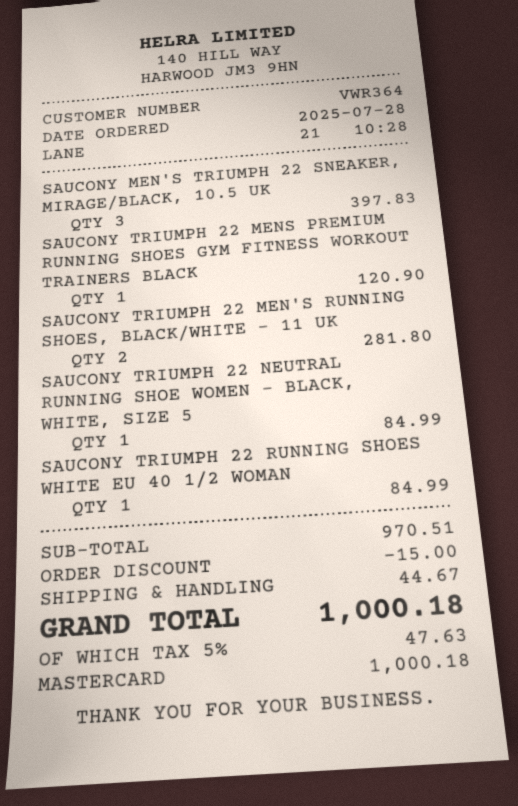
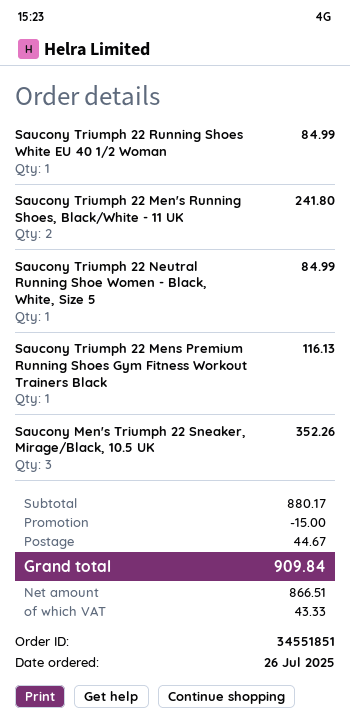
order date: 2025-07-28 -> 2025-07-26
SAUCONY MEN'S TRIUMPH 22 SNEAKER, MIRAGE/BLACK, 10.5 UK: 3 for 397.83 -> 3 for 352.26
SAUCONY TRIUMPH 22 MENS PREMIUM RUNNING SHOES GYM FITNESS WORKOUT TRAINERS BLACK: 1 for 120.90 -> 1 for 116.13
SAUCONY TRIUMPH 22 MEN'S RUNNING SHOES, BLACK/WHITE - 11 UK: 2 for 281.80 -> 2 for 241.80
subtotal: 970.51 -> 880.17
tax: 47.63 -> 43.33
total: 1000.18 -> 909.84

